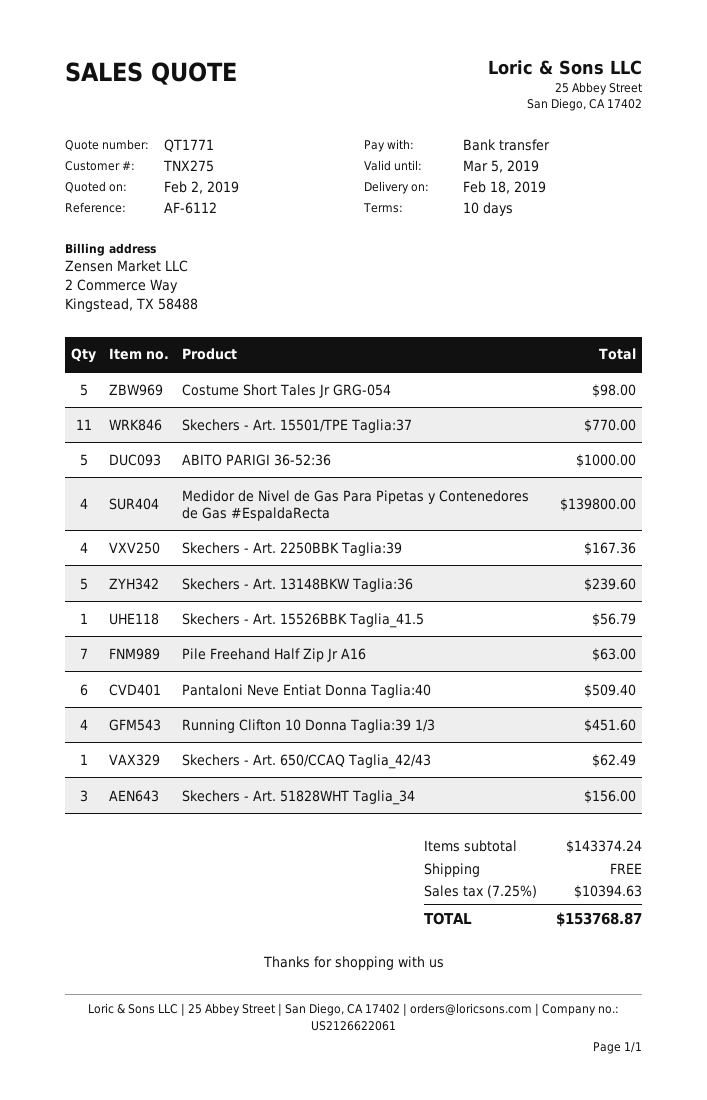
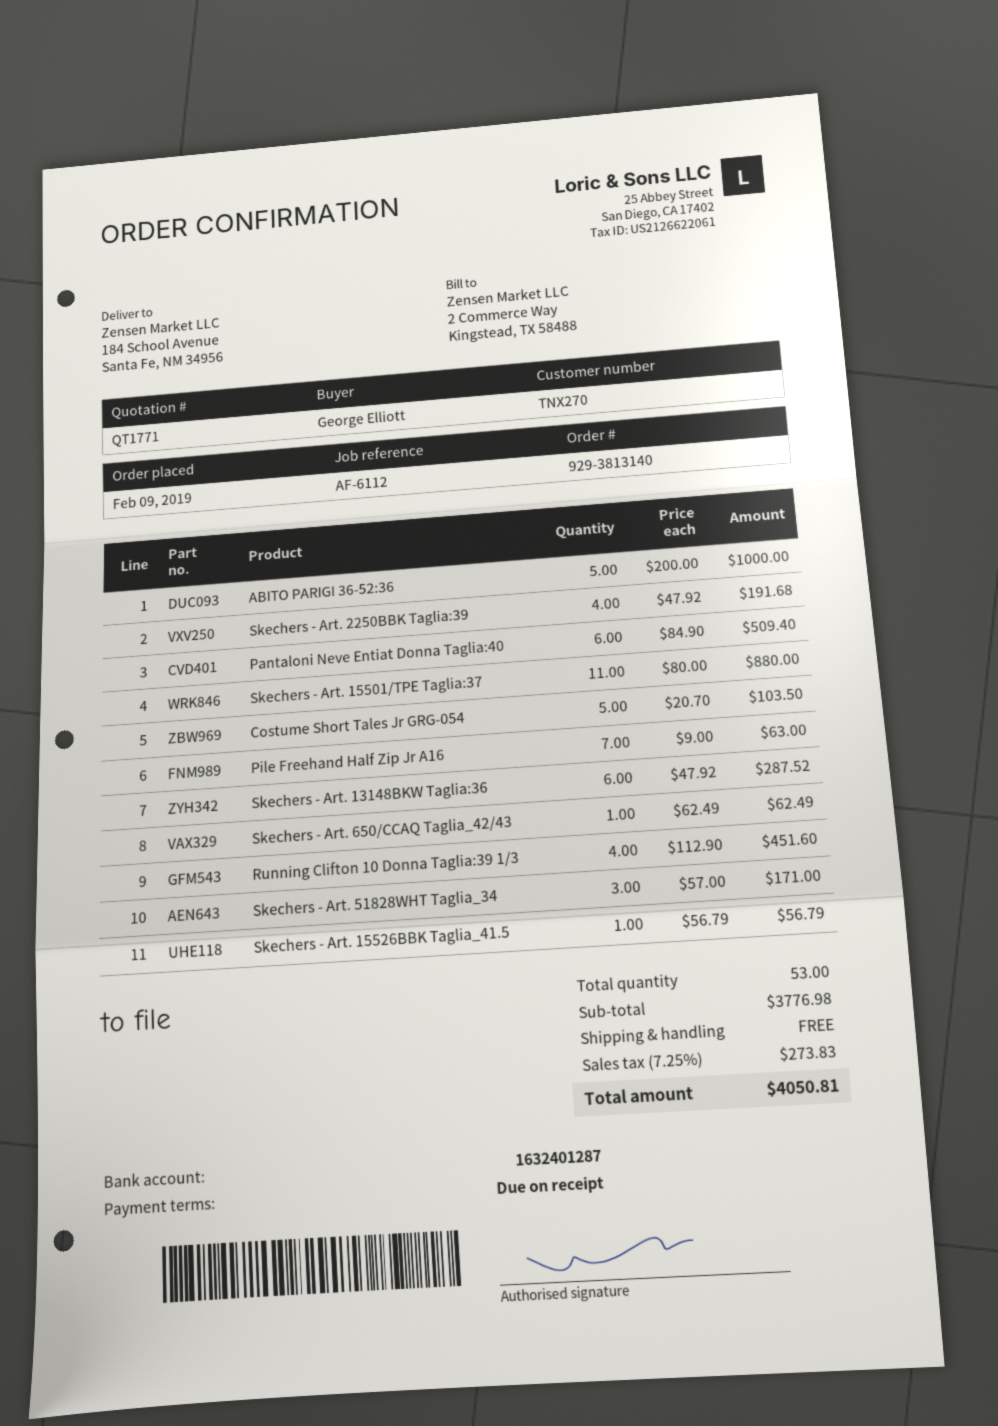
payment terms: 10 days -> on receipt
customer number: TNX275 -> TNX270
Costume Short Tales Jr GRG-054: 5 for 98.00 -> 5 for 103.50
Skechers - Art. 15501/TPE Taglia:37: 11 for 770.00 -> 11 for 880.00
Medidor de Nivel de Gas Para Pipetas y Contenedores de Gas #EspaldaRecta: 4 for 139800.00 -> none
Skechers - Art. 2250BBK Taglia:39: 4 for 167.36 -> 4 for 191.68
Skechers - Art. 13148BKW Taglia:36: 5 for 239.60 -> 6 for 287.52
Skechers - Art. 51828WHT Taglia_34: 3 for 156.00 -> 3 for 171.00
subtotal: 143374.24 -> 3776.98
tax: 7.25% = 10394.63 -> 7.25% = 273.83
total: 153768.87 -> 4050.81

